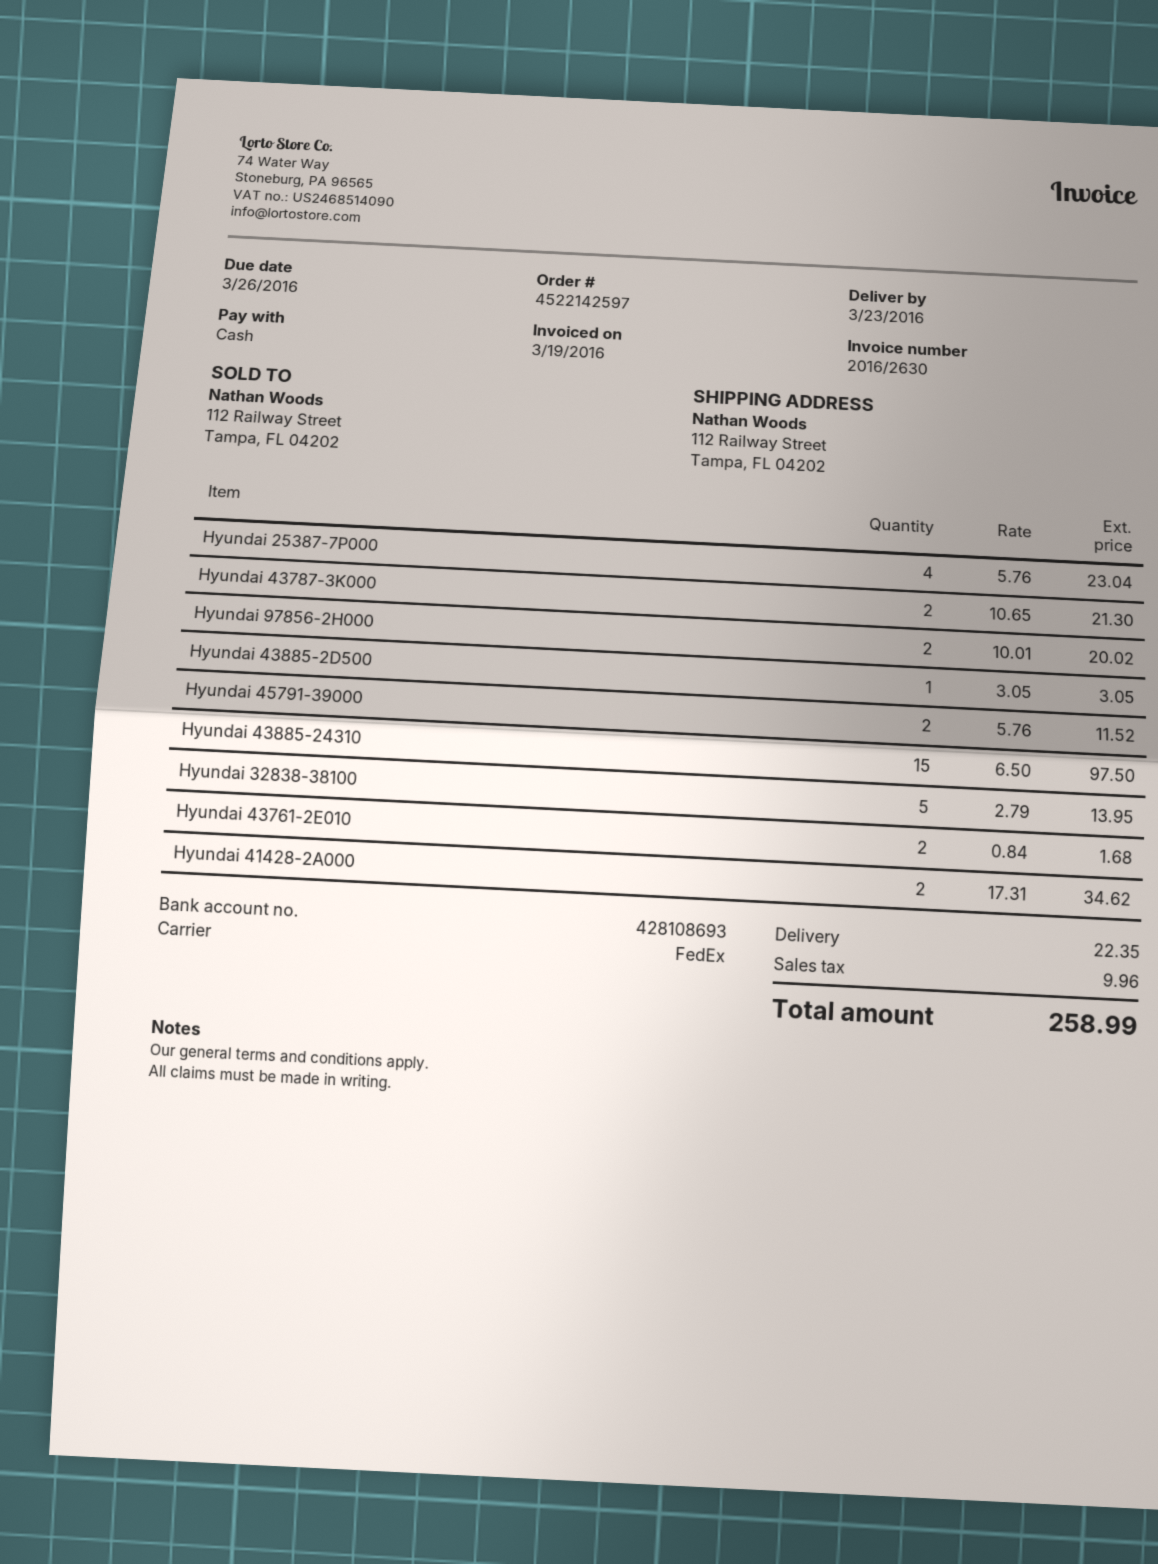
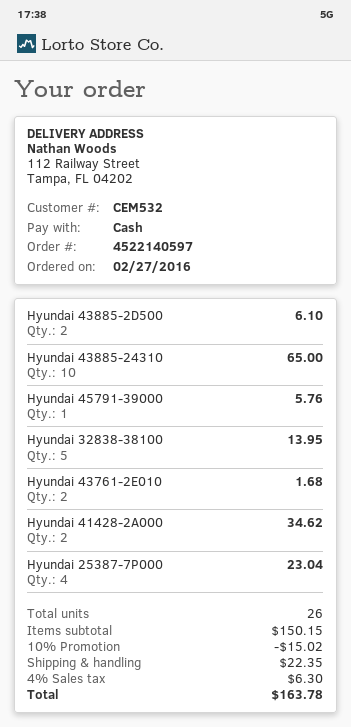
order number: 4522142597 -> 4522140597
Hyundai 43787-3K000: 2 for 21.30 -> none
Hyundai 97856-2H000: 2 for 20.02 -> none
Hyundai 43885-2D500: 1 for 3.05 -> 2 for 6.10
Hyundai 45791-39000: 2 for 11.52 -> 1 for 5.76
Hyundai 43885-24310: 15 for 97.50 -> 10 for 65.00
discount: none -> 10% = 15.02
tax: 9.96 -> 6.30
total: 258.99 -> 163.78

